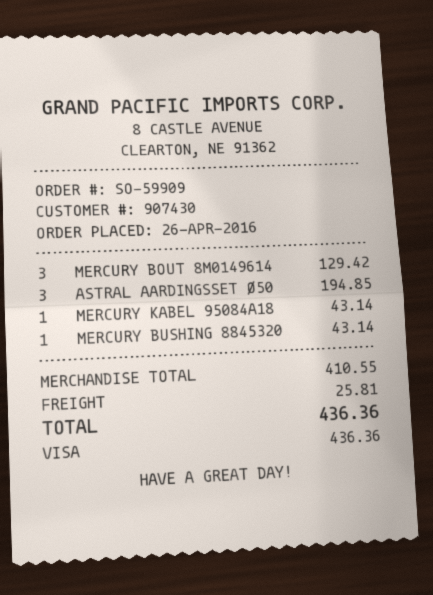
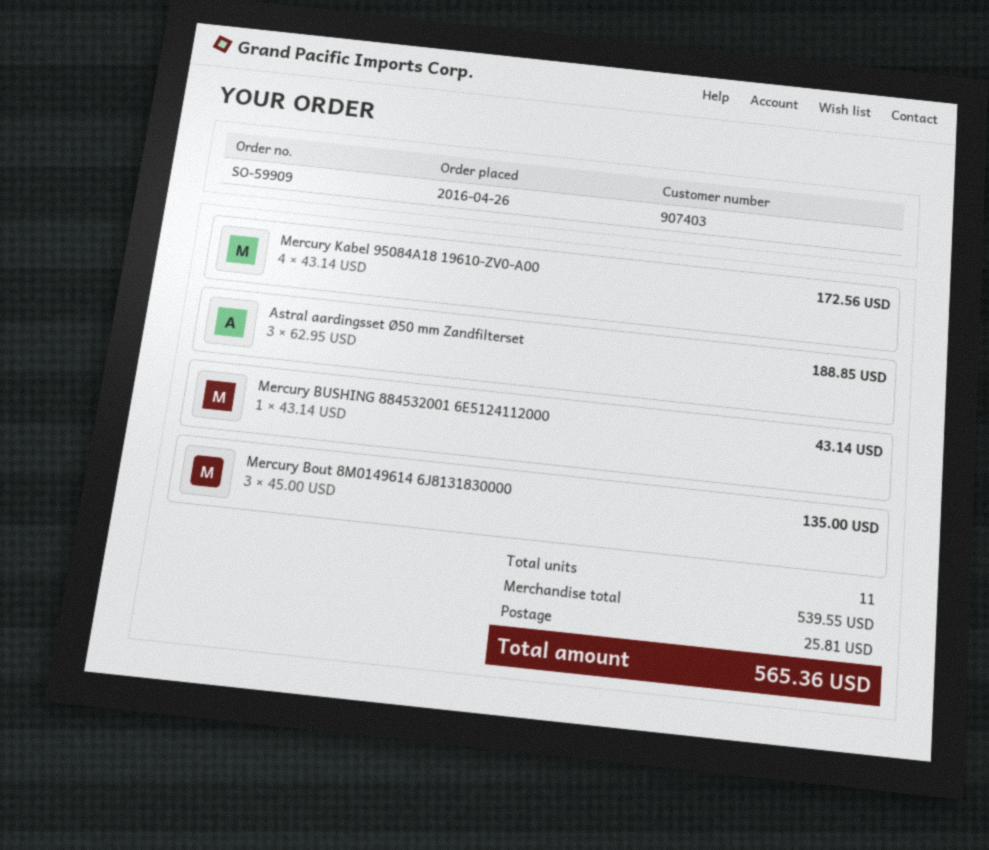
customer number: 907430 -> 907403
MERCURY BOUT 8M0149614: 3 for 129.42 -> 3 for 135.00
ASTRAL AARDINGSSET Ø50: 3 for 194.85 -> 3 for 188.85
MERCURY KABEL 95084A18: 1 for 43.14 -> 4 for 172.56
subtotal: 410.55 -> 539.55
total: 436.36 -> 565.36

